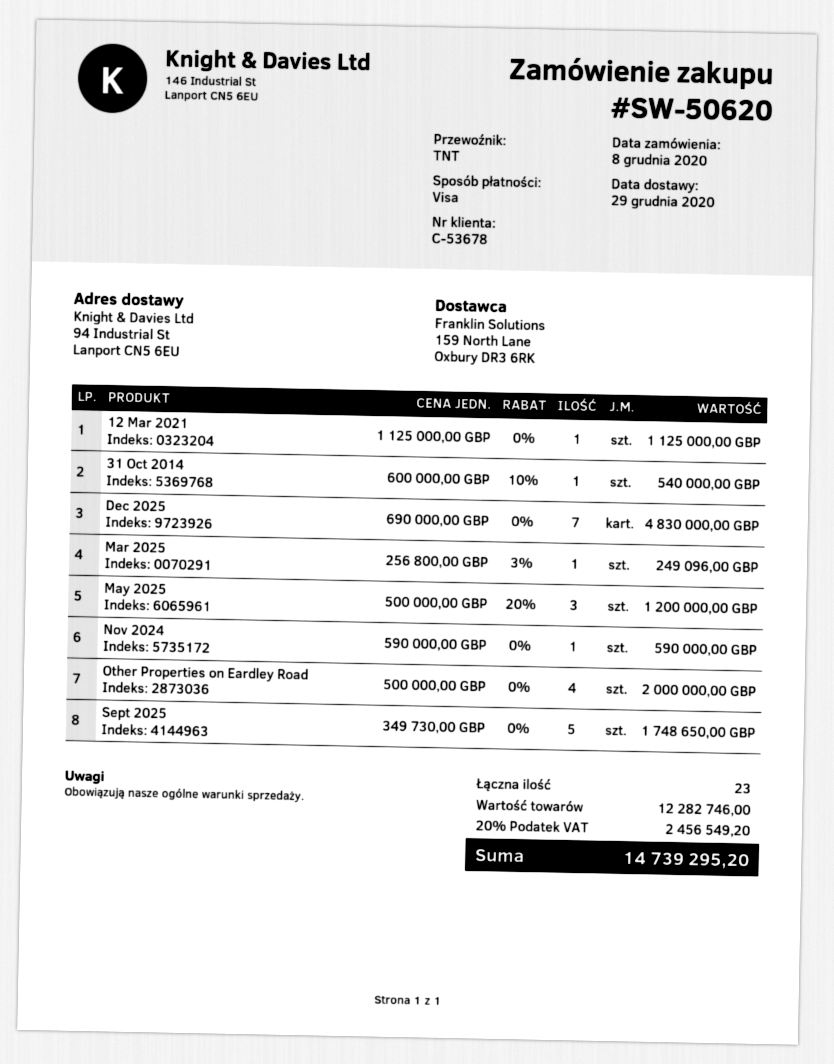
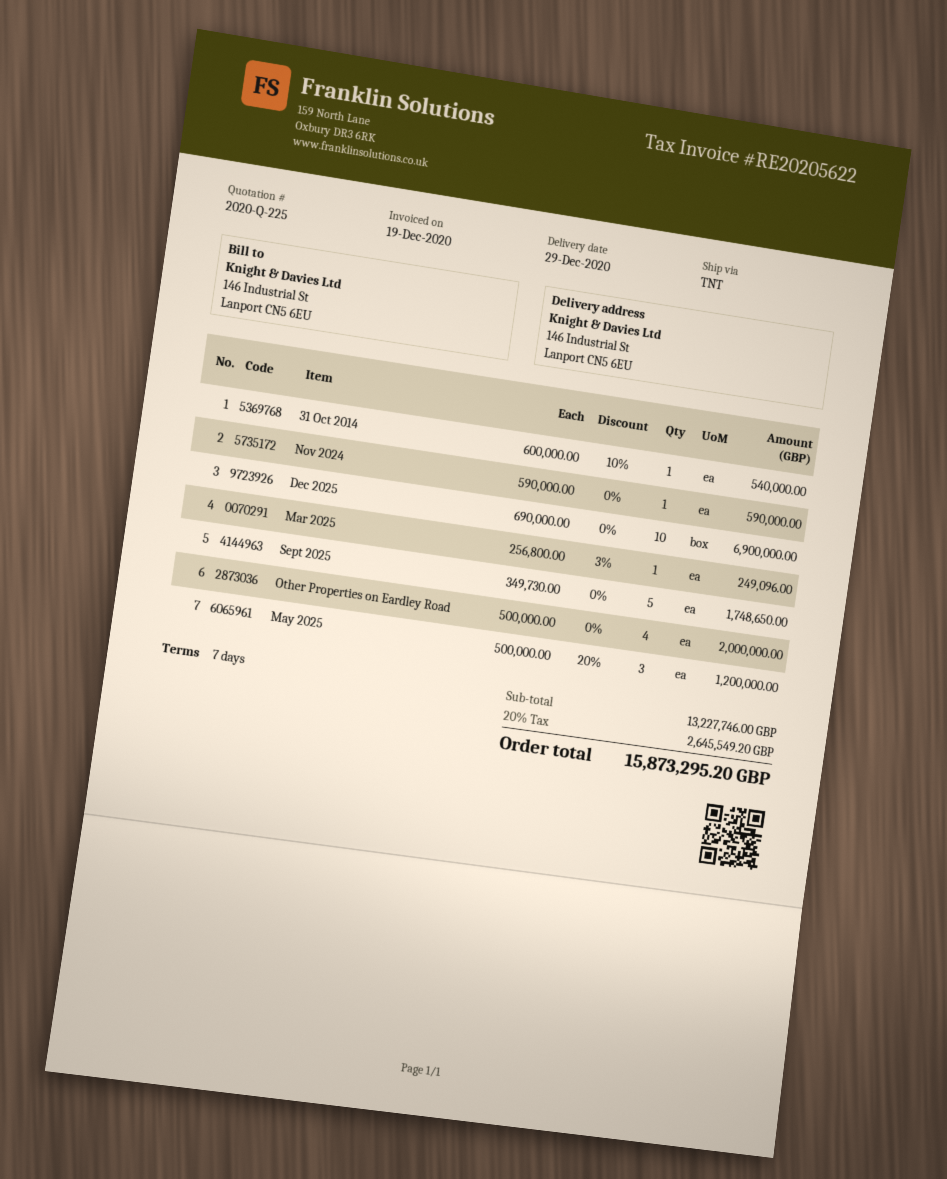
ship to: 94 Industrial St, Lanport CN5 6EU -> 146 Industrial St, Lanport CN5 6EU
12 Mar 2021: 1 x 1125000.00 = 1125000.00 -> none
Dec 2025: 7 x 690000.00 = 4830000.00 -> 10 x 690000.00 = 6900000.00
subtotal: 12282746.00 -> 13227746.00
tax: 20% = 2456549.20 -> 20% = 2645549.20
total: 14739295.20 -> 15873295.20

